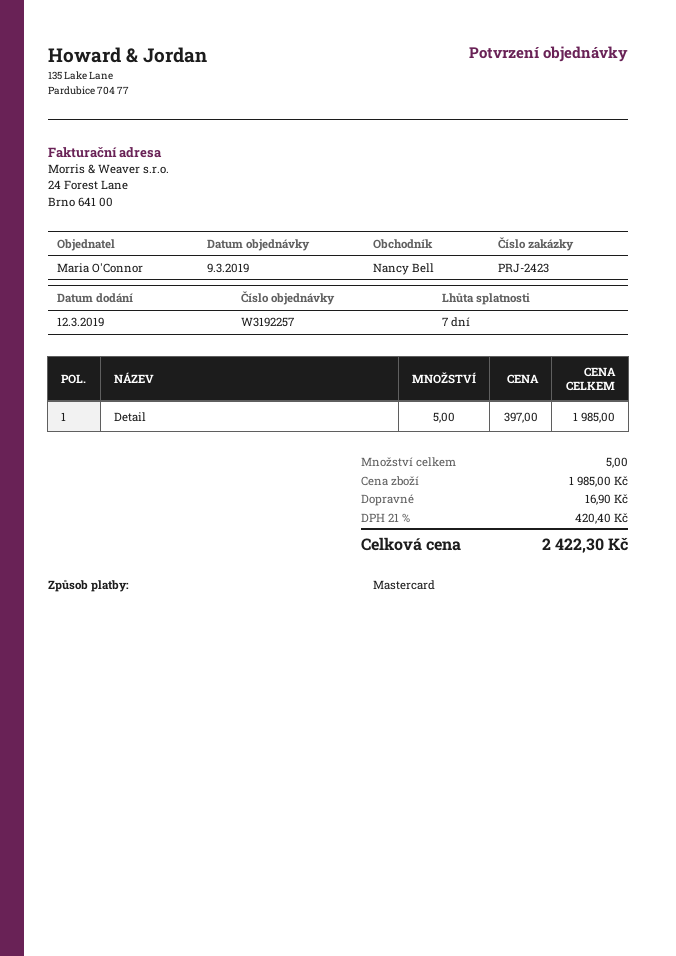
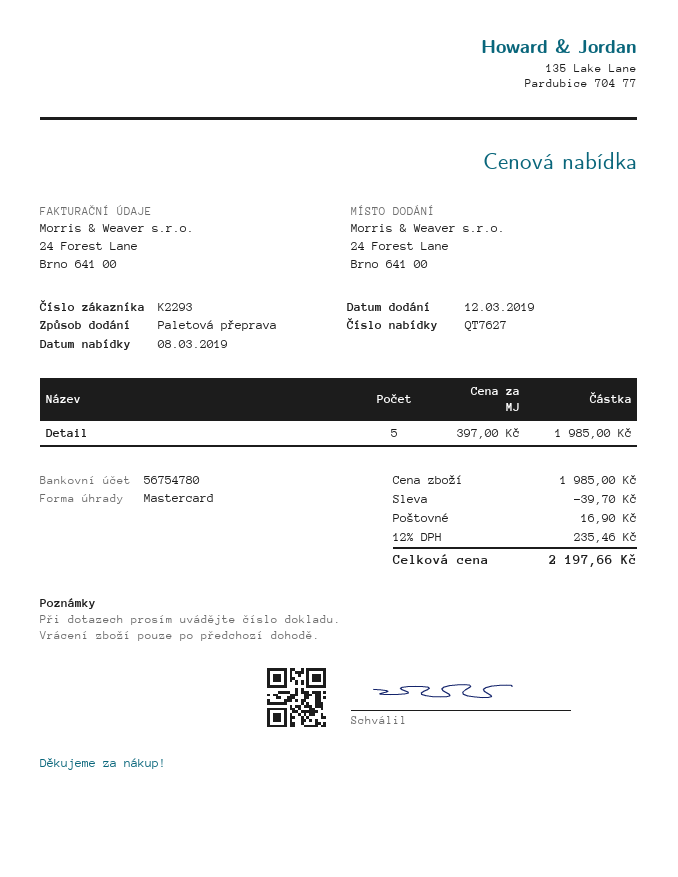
discount: none -> 39.70
tax: 21% = 420.40 -> 12% = 235.46
total: 2422.30 -> 2197.66

